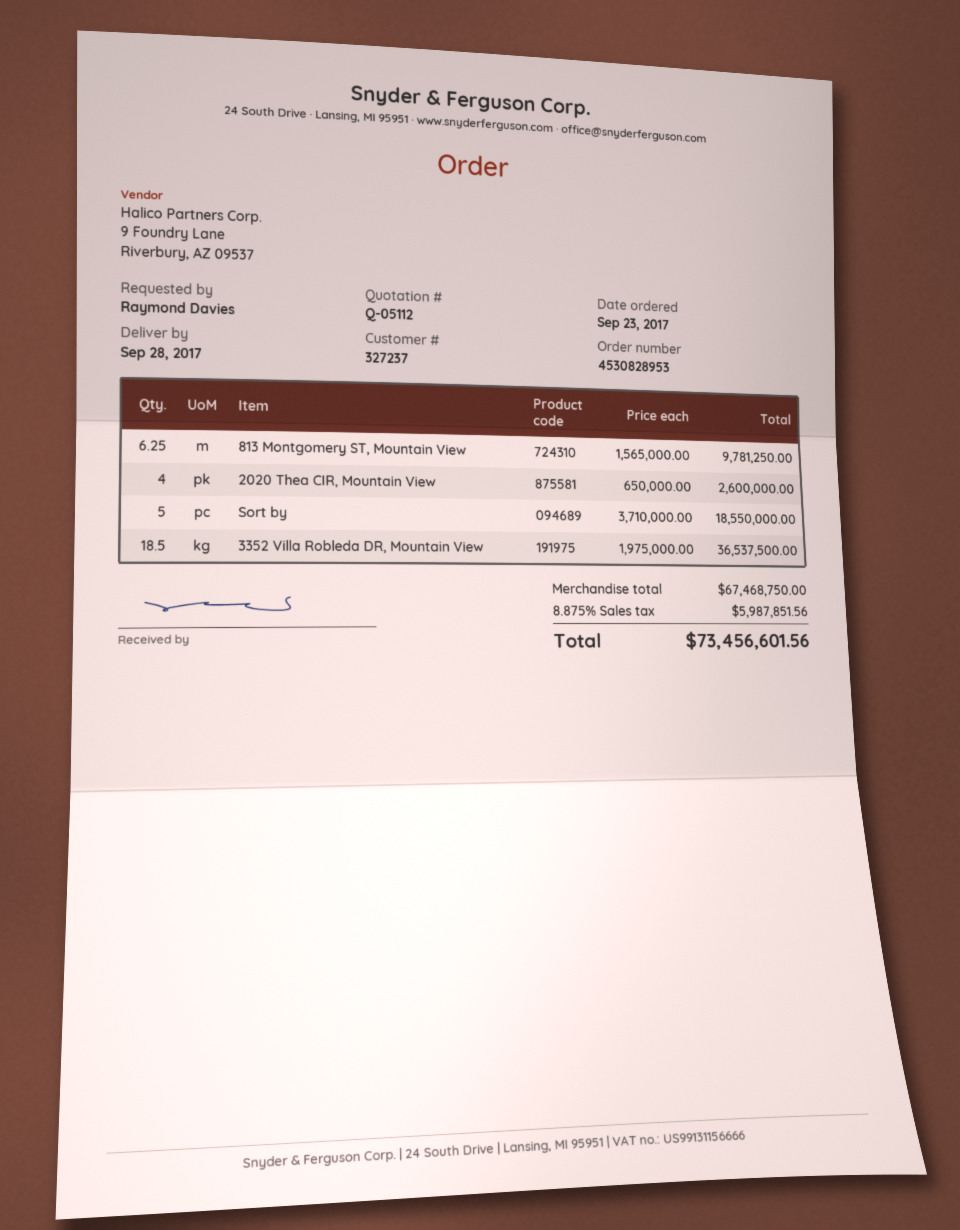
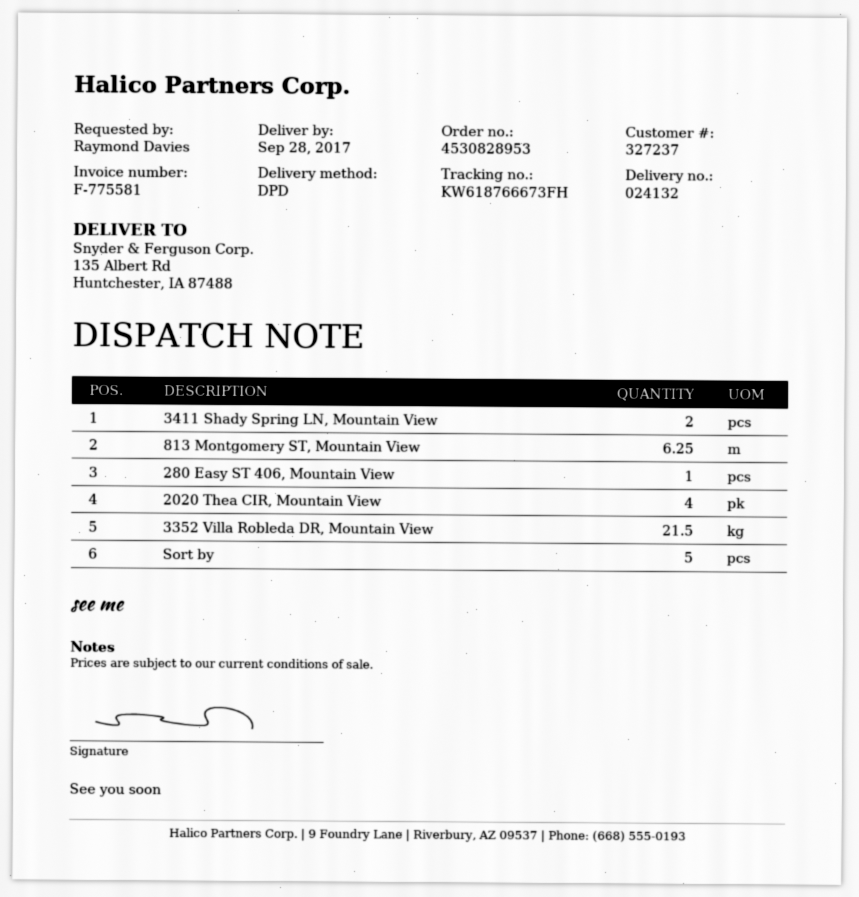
3352 Villa Robleda DR, Mountain View: 18.5 -> 21.5
3411 Shady Spring LN, Mountain View: none -> 2
280 Easy ST 406, Mountain View: none -> 1

